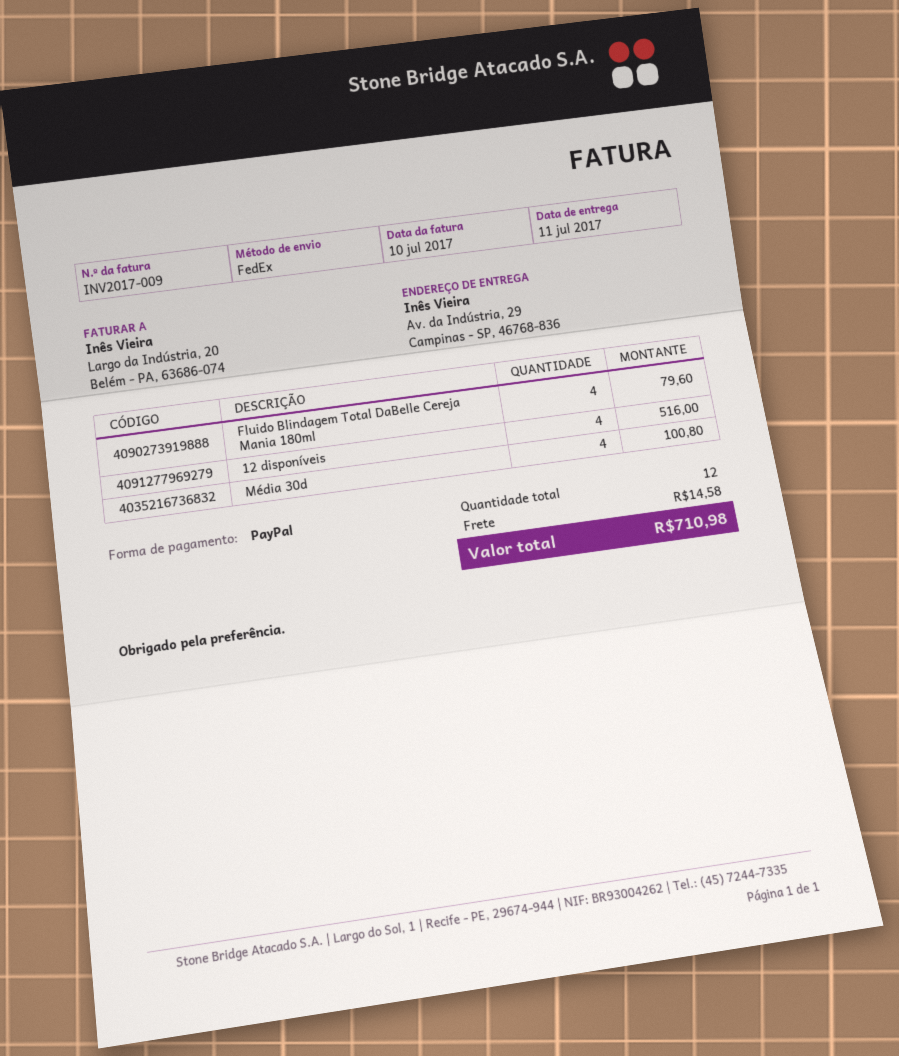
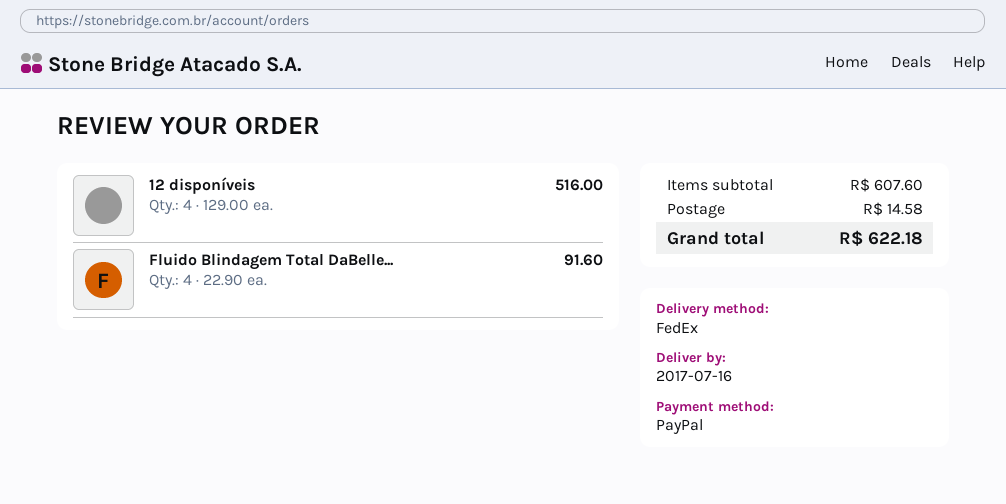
delivery date: 2017-07-11 -> 2017-07-16
Fluido Blindagem Total DaBelle Cereja Mania 180ml: 4 for 79.60 -> 4 for 91.60
Média 30d: 4 for 100.80 -> none
total: 710.98 -> 622.18

